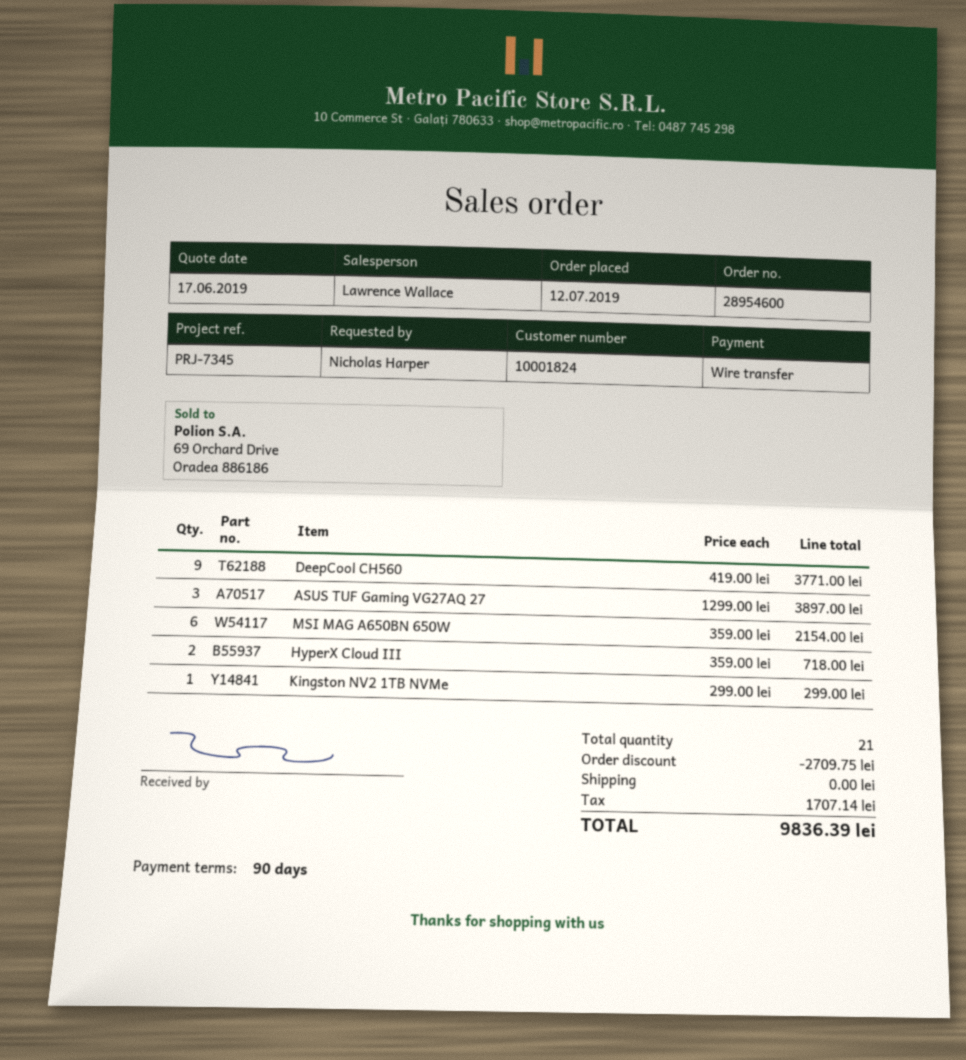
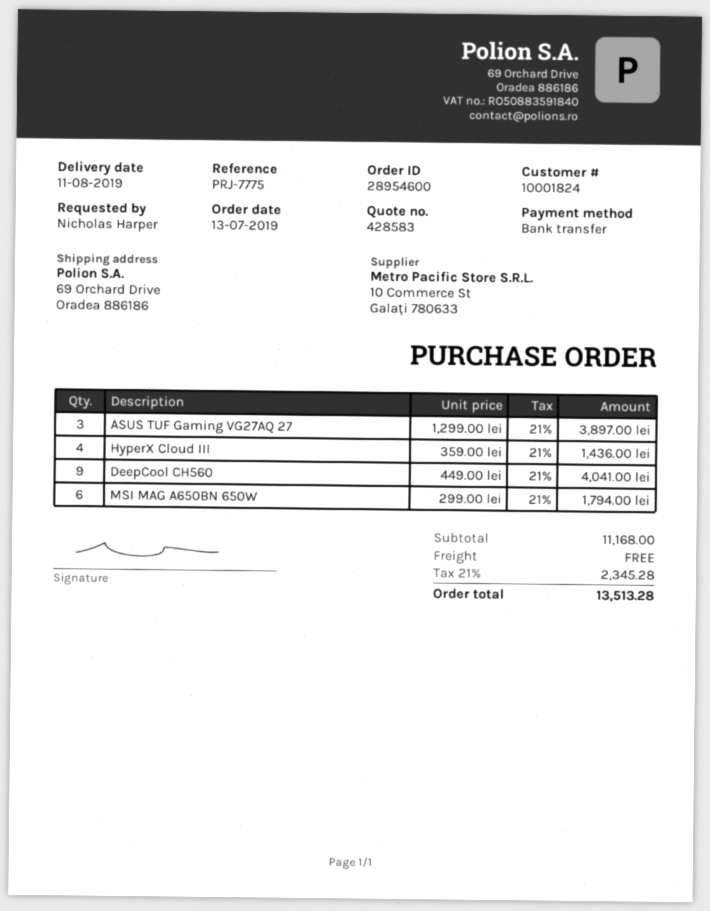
order date: 2019-07-12 -> 2019-07-13
reference: PRJ-7345 -> PRJ-7775
DeepCool CH560: 9 x 419.00 = 3771.00 -> 9 x 449.00 = 4041.00
MSI MAG A650BN 650W: 6 x 359.00 = 2154.00 -> 6 x 299.00 = 1794.00
HyperX Cloud III: 2 x 359.00 = 718.00 -> 4 x 359.00 = 1436.00
Kingston NV2 1TB NVMe: 1 x 299.00 = 299.00 -> none
discount: 2709.75 -> none
tax: 1707.14 -> 2345.28
total: 9836.39 -> 13513.28

